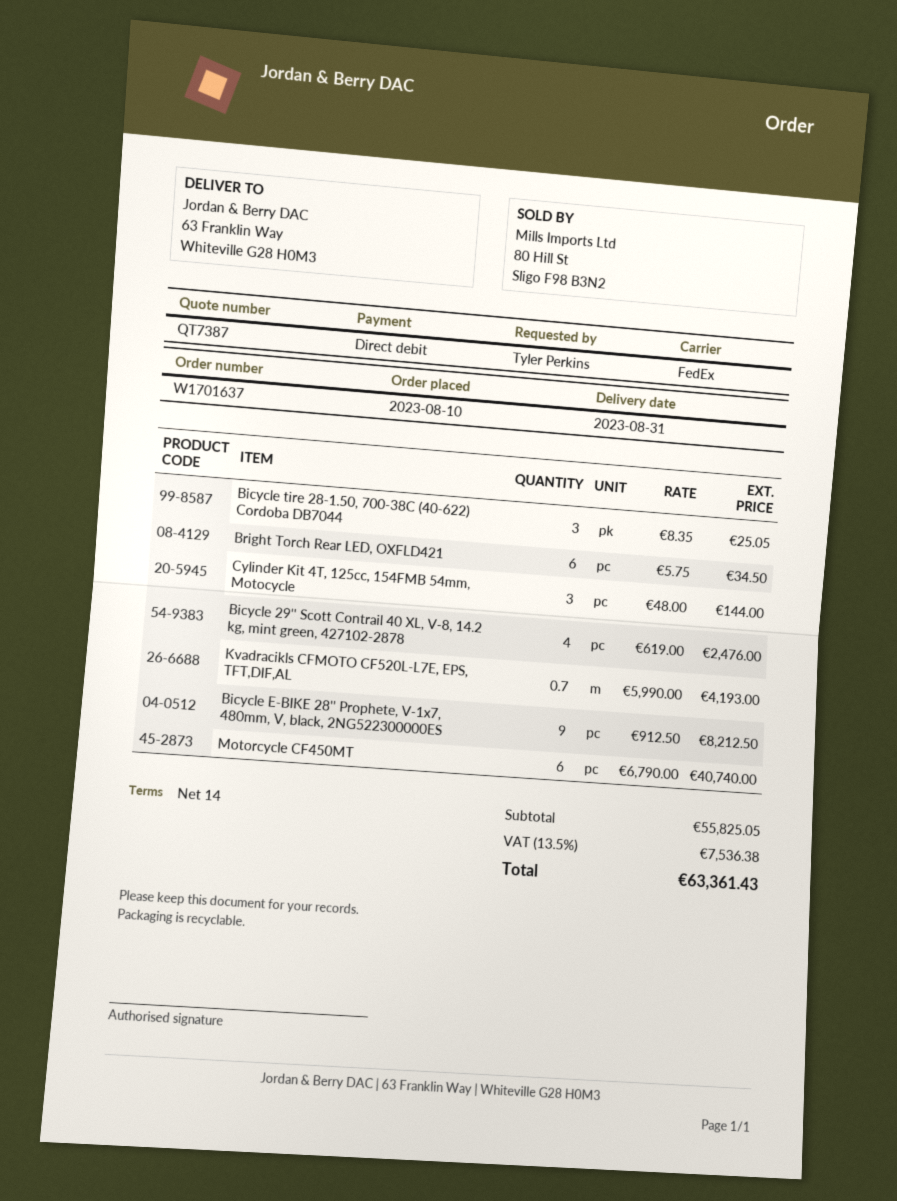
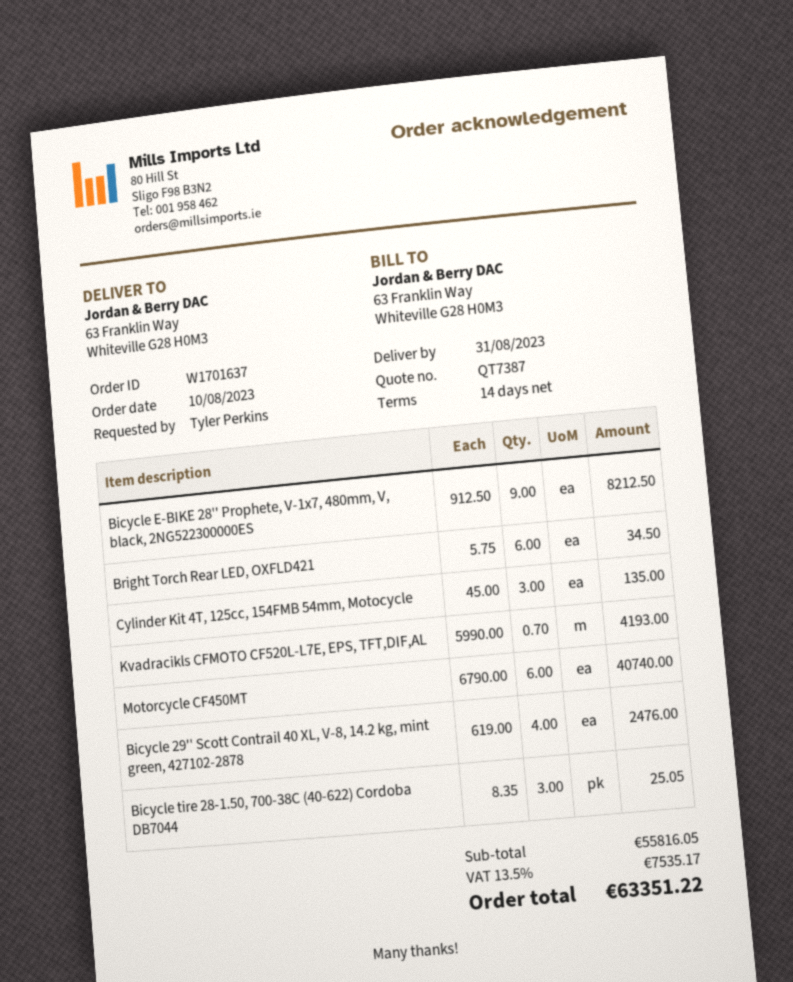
Cylinder Kit 4T, 125cc, 154FMB 54mm, Motocycle: 3 x 48.00 = 144.00 -> 3 x 45.00 = 135.00
subtotal: 55825.05 -> 55816.05
tax: 13.5% = 7536.38 -> 13.5% = 7535.17
total: 63361.43 -> 63351.22

